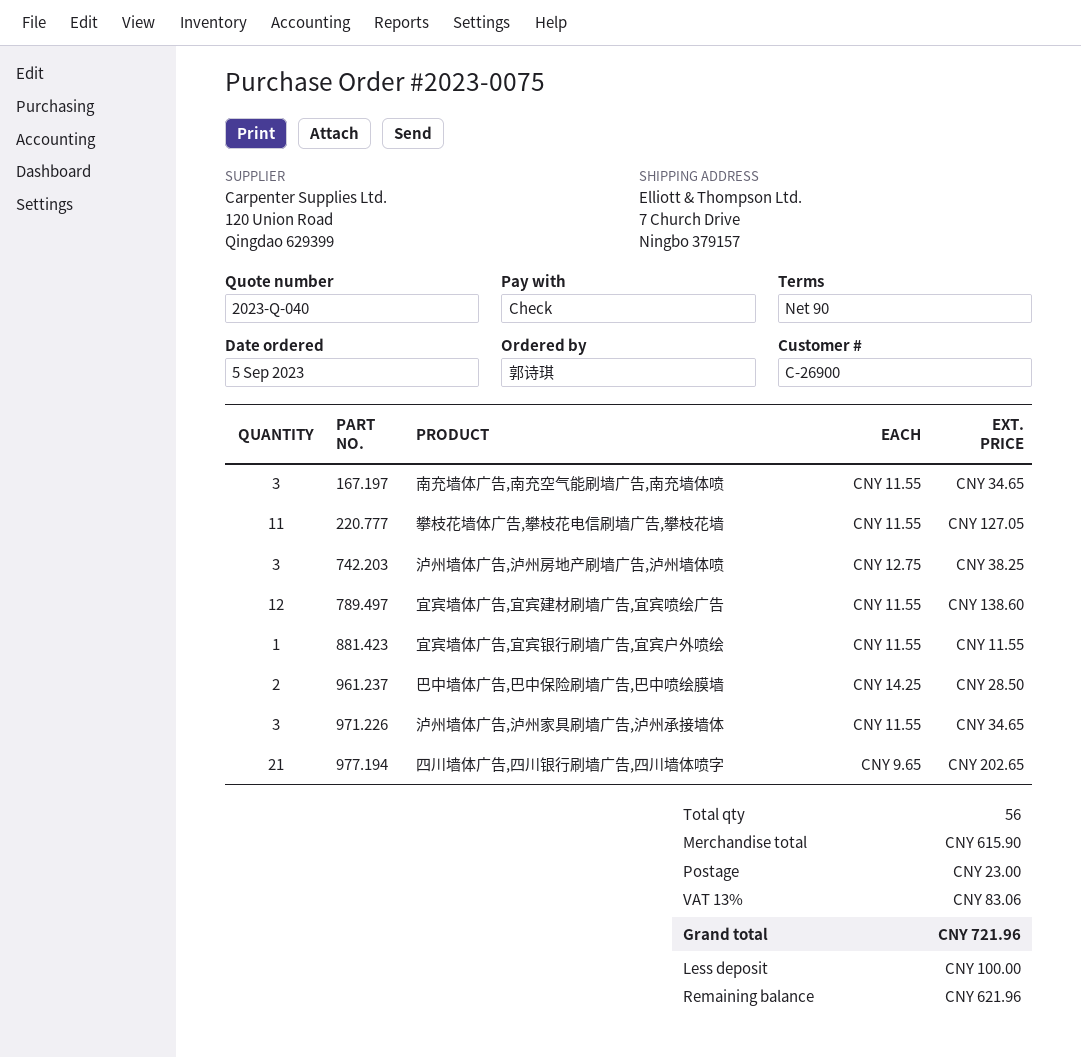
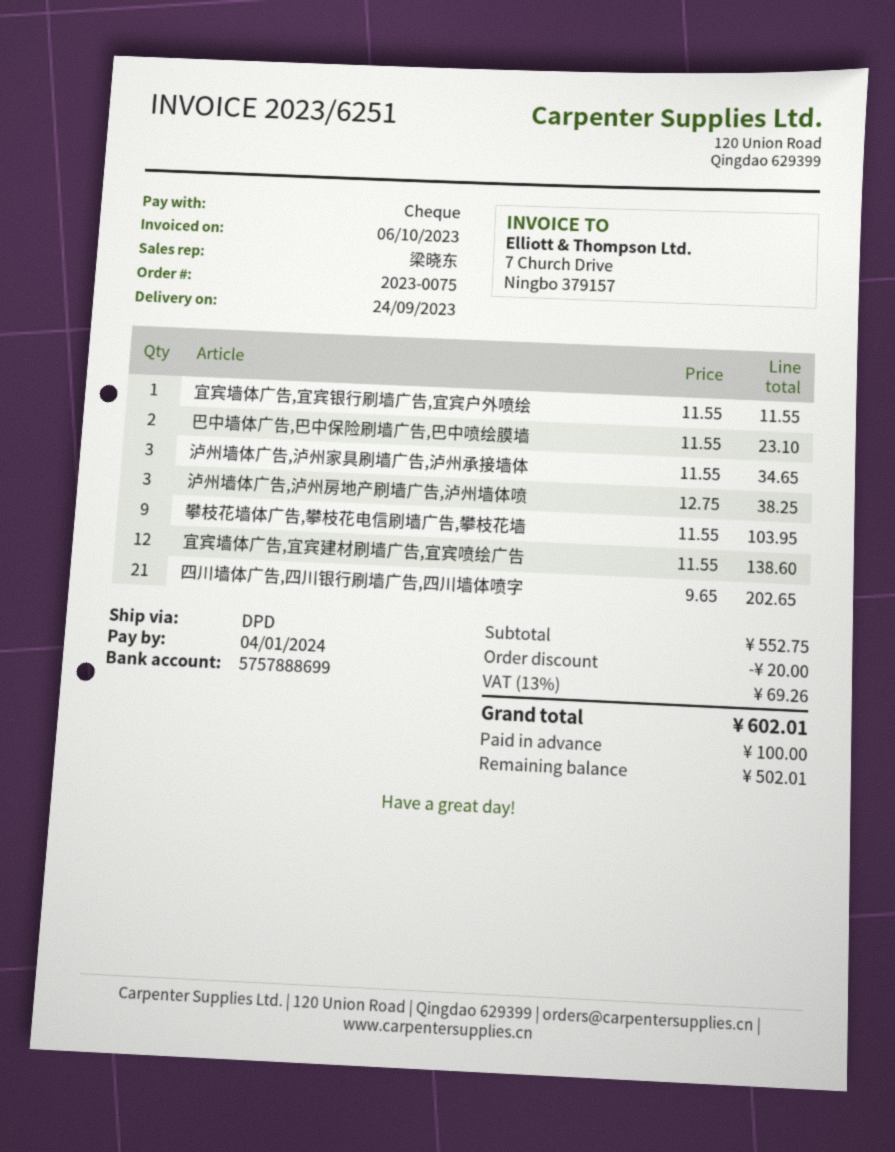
南充墙体广告,南充空气能刷墙广告,南充墙体喷: 3 x 11.55 = 34.65 -> none
攀枝花墙体广告,攀枝花电信刷墙广告,攀枝花墙: 11 x 11.55 = 127.05 -> 9 x 11.55 = 103.95
巴中墙体广告,巴中保险刷墙广告,巴中喷绘膜墙: 2 x 14.25 = 28.50 -> 2 x 11.55 = 23.10
subtotal: 615.90 -> 552.75
discount: none -> 20.00
shipping: 23.00 -> none
tax: 13% = 83.06 -> 13% = 69.26
total: 721.96 -> 602.01
balance: 621.96 -> 502.01

